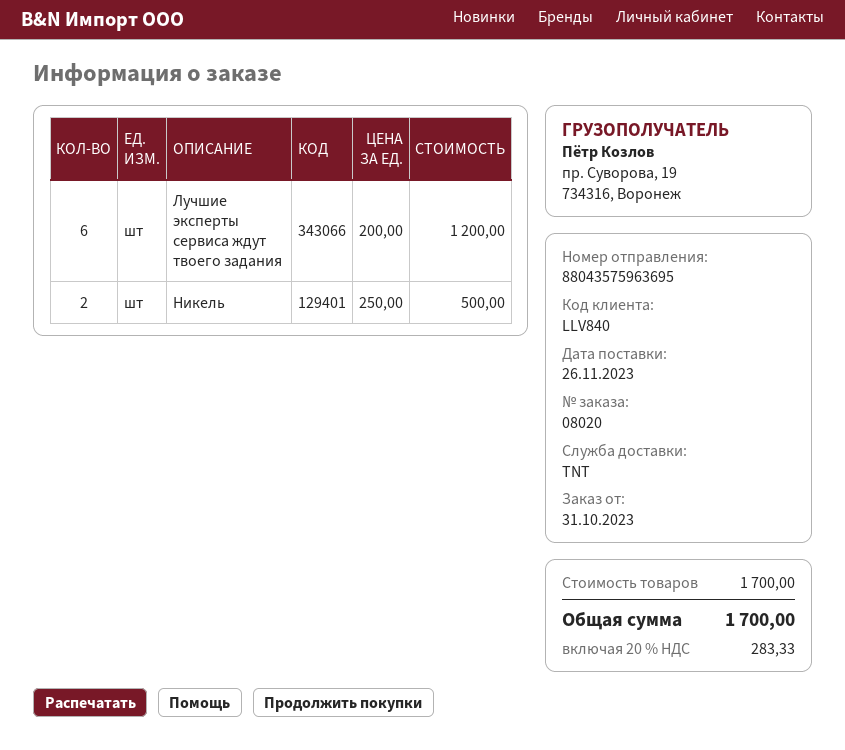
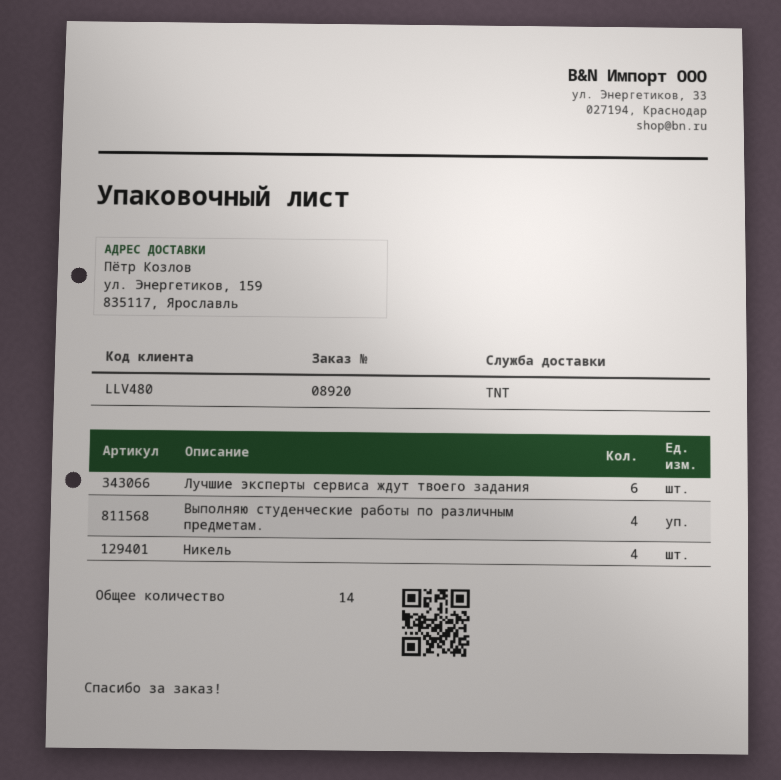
order number: 08020 -> 08920
customer number: LLV840 -> LLV480
ship to: пр. Суворова, 19, 734316, Воронеж -> ул. Энергетиков, 159, 835117, Ярославль
Никель: 2 -> 4
Выполняю студенческие работы по различным предметам.: none -> 4

